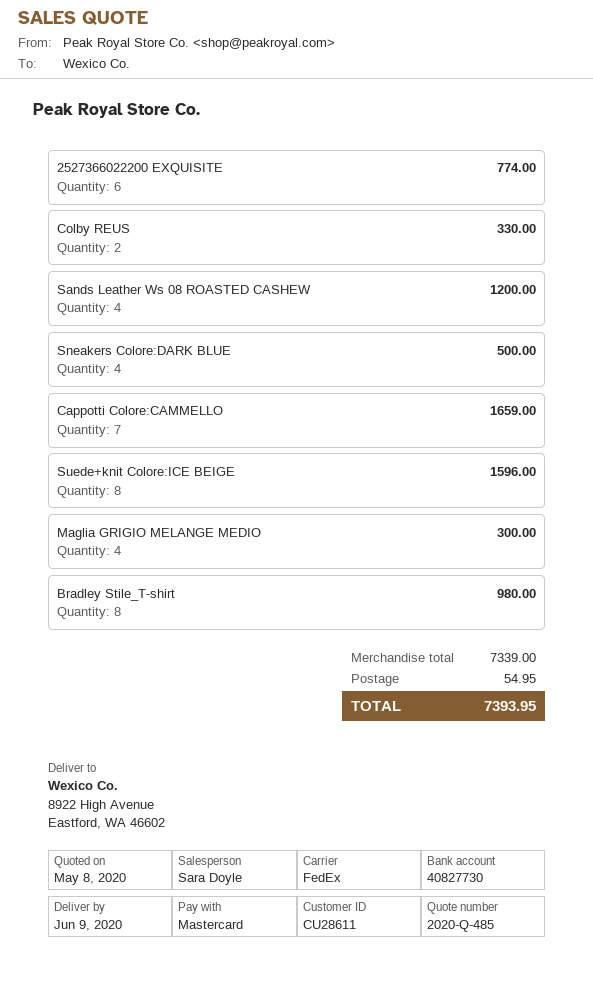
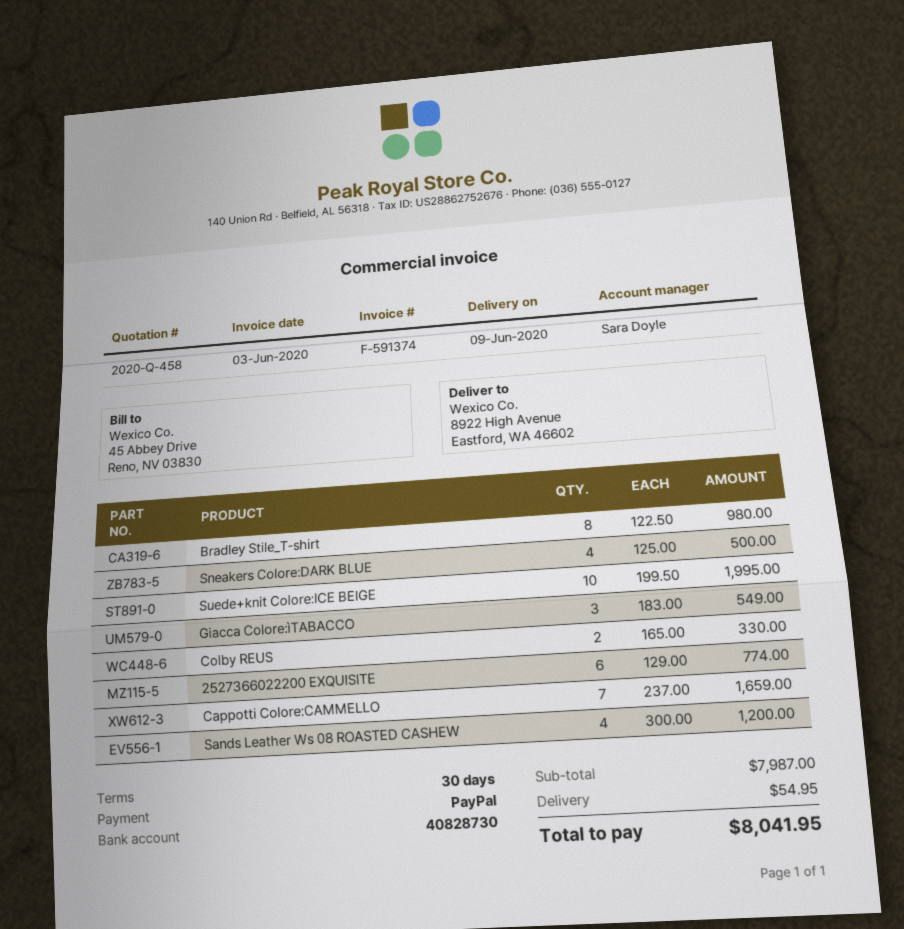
quote number: 2020-Q-485 -> 2020-Q-458
payment method: Mastercard -> PayPal
bank account: 40827730 -> 40828730
Suede+knit Colore:ICE BEIGE: 8 for 1596.00 -> 10 for 1995.00
Maglia GRIGIO MELANGE MEDIO: 4 for 300.00 -> none
Giacca Colore:ìTABACCO: none -> 3 for 549.00
subtotal: 7339.00 -> 7987.00
total: 7393.95 -> 8041.95

